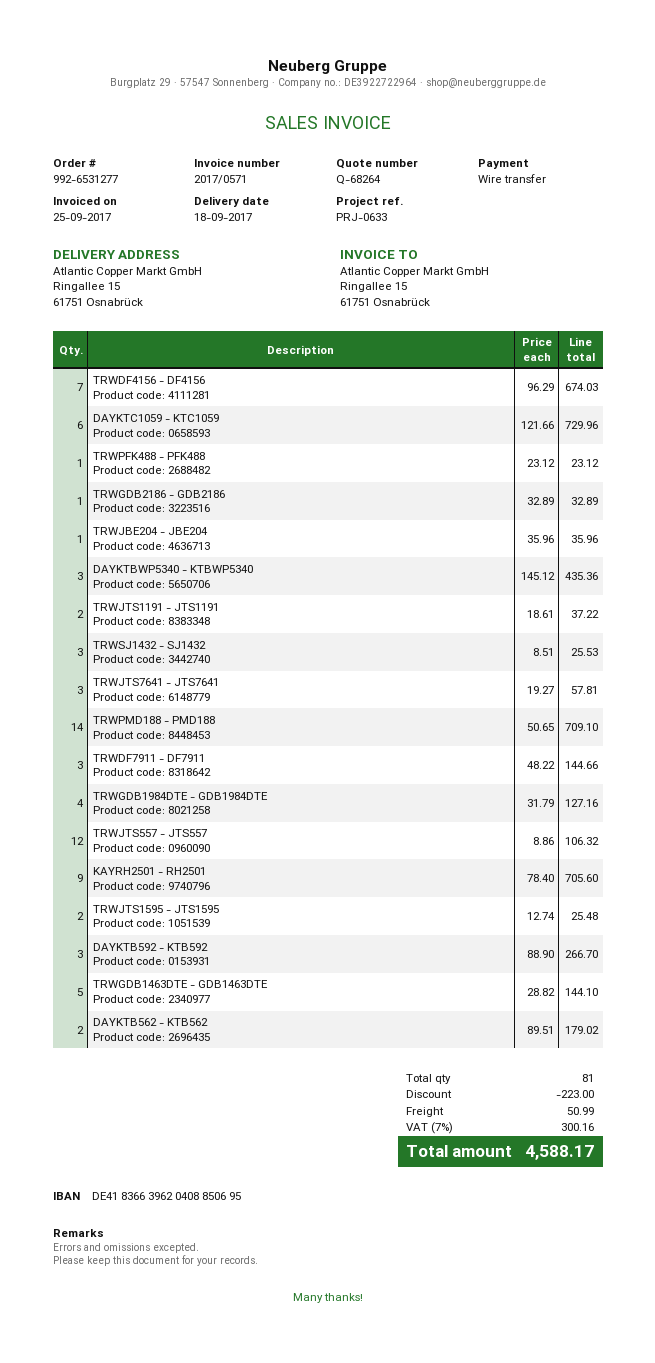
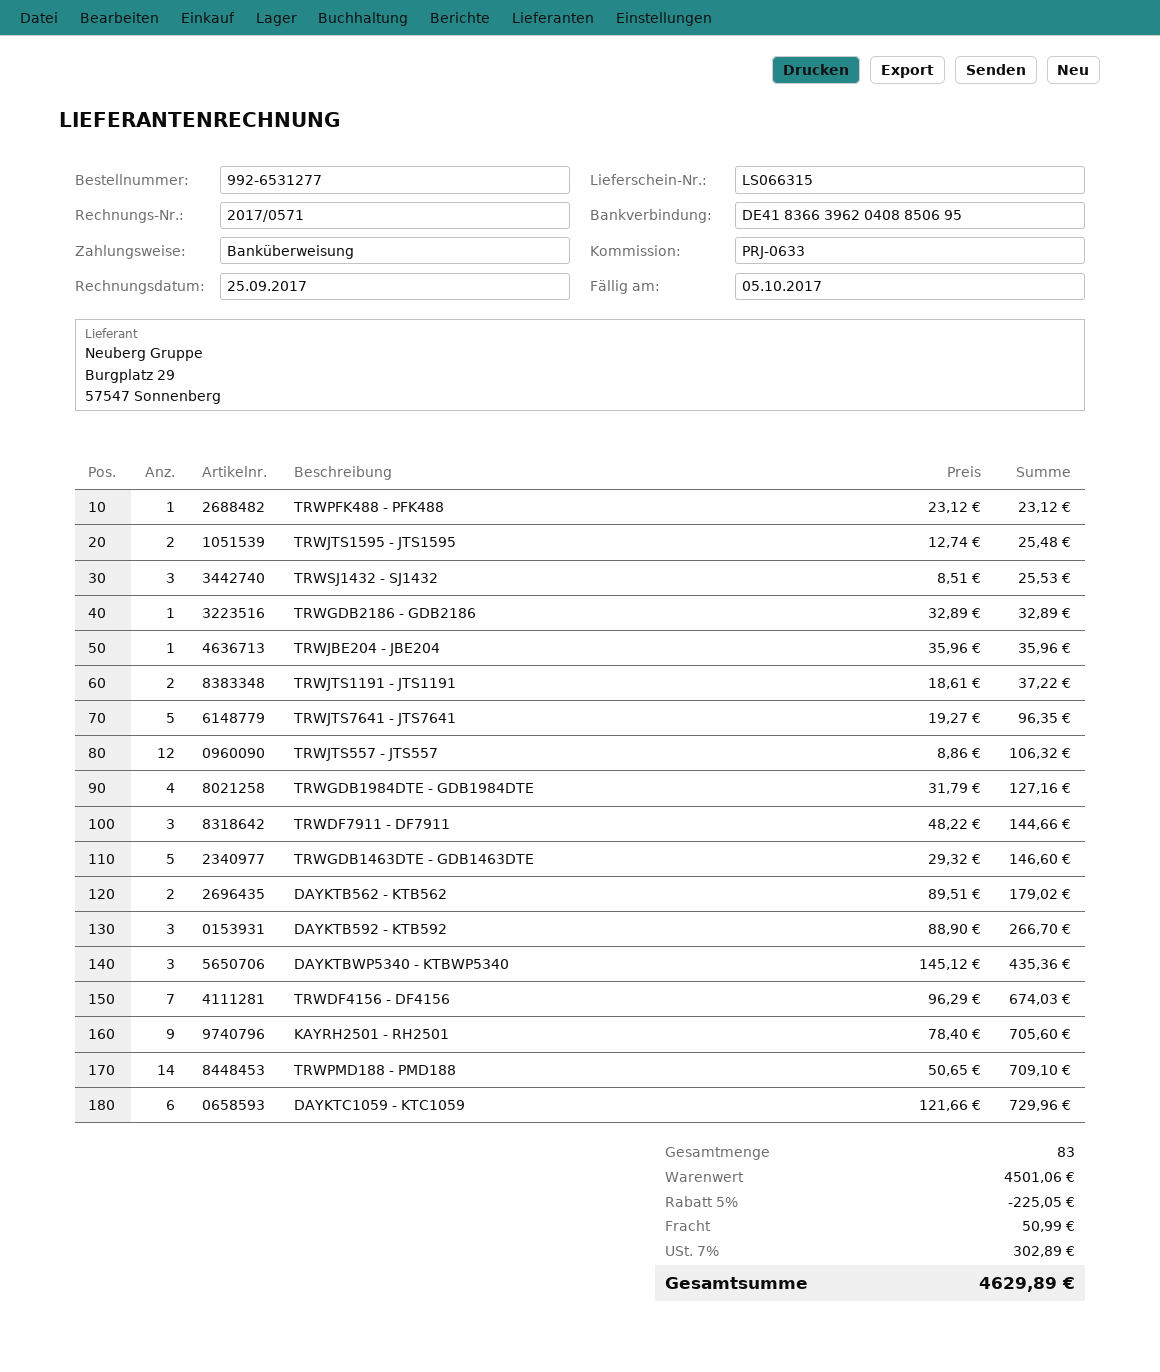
TRWJTS7641 - JTS7641: 3 x 19.27 = 57.81 -> 5 x 19.27 = 96.35
TRWGDB1463DTE - GDB1463DTE: 5 x 28.82 = 144.10 -> 5 x 29.32 = 146.60
total quantity: 81 -> 83
discount: 223.00 -> 225.05
tax: 7% = 300.16 -> 7% = 302.89
total: 4588.17 -> 4629.89

